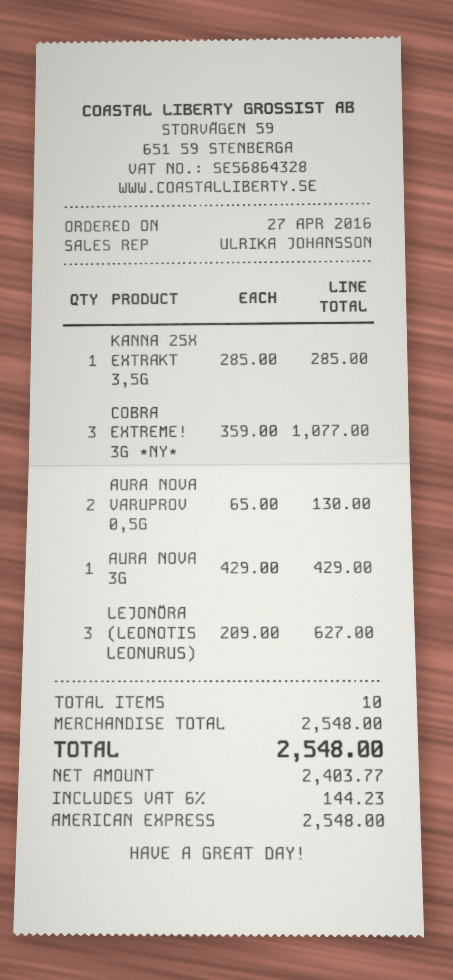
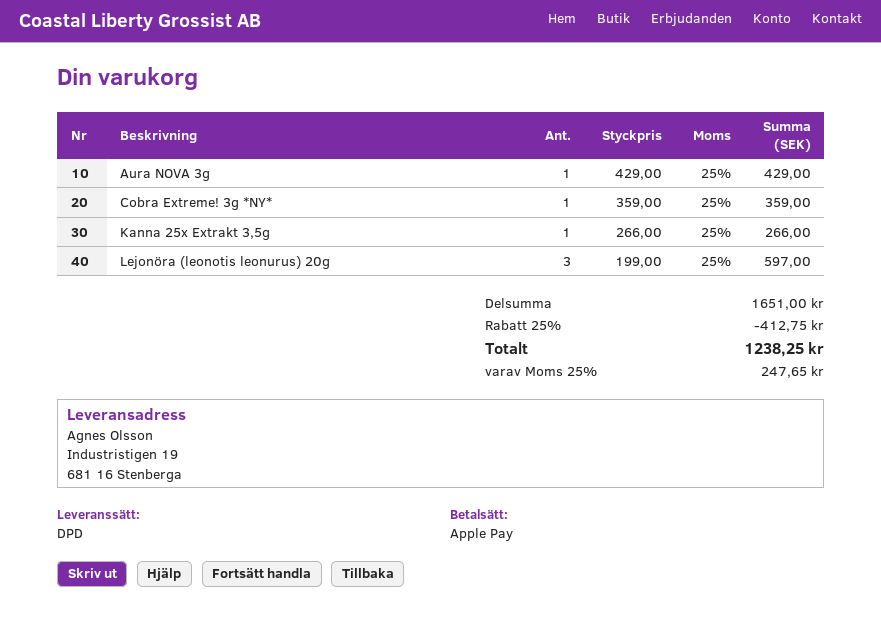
payment method: American Express -> Apple Pay
KANNA 25X EXTRAKT 3,5G: 1 x 285.00 = 285.00 -> 1 x 266.00 = 266.00
COBRA EXTREME! 3G *NY*: 3 x 359.00 = 1077.00 -> 1 x 359.00 = 359.00
AURA NOVA VARUPROV 0,5G: 2 x 65.00 = 130.00 -> none
LEJONÖRA (LEONOTIS LEONURUS): 3 x 209.00 = 627.00 -> 3 x 199.00 = 597.00
subtotal: 2548.00 -> 1651.00
discount: none -> 25% = 412.75
tax: 6% = 144.23 -> 25% = 247.65
total: 2548.00 -> 1238.25

